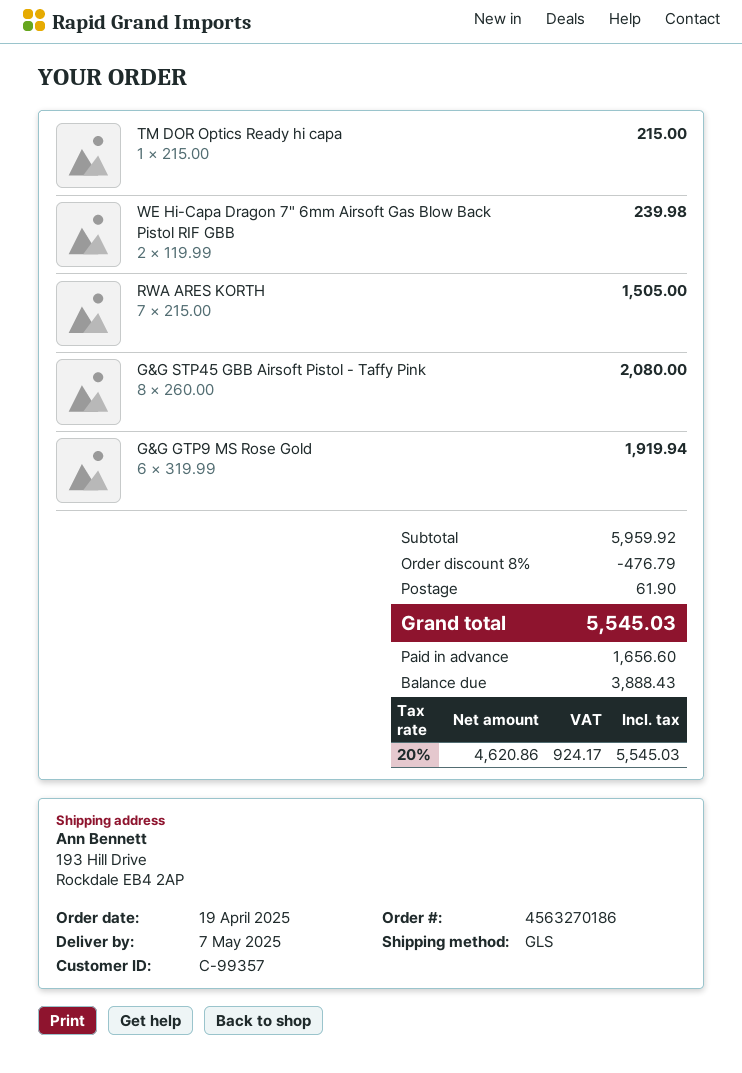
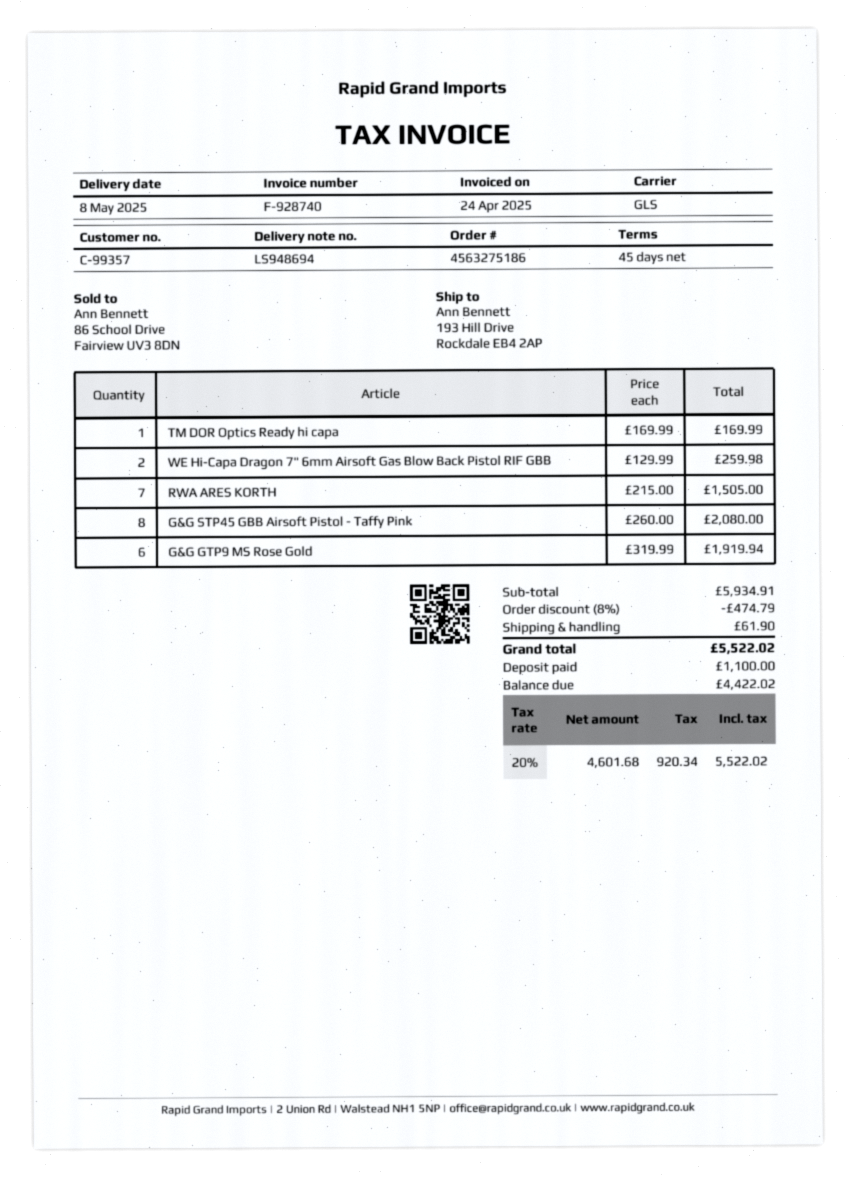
order number: 4563270186 -> 4563275186
delivery date: 2025-05-07 -> 2025-05-08
TM DOR Optics Ready hi capa: 1 x 215.00 = 215.00 -> 1 x 169.99 = 169.99
WE Hi-Capa Dragon 7" 6mm Airsoft Gas Blow Back Pistol RIF GBB: 2 x 119.99 = 239.98 -> 2 x 129.99 = 259.98
subtotal: 5959.92 -> 5934.91
discount: 8% = 476.79 -> 8% = 474.79
net: 4620.86 -> 4601.68
tax: 20% = 924.17 -> 20% = 920.34
total: 5545.03 -> 5522.02
deposit: 1656.60 -> 1100.00
balance: 3888.43 -> 4422.02

